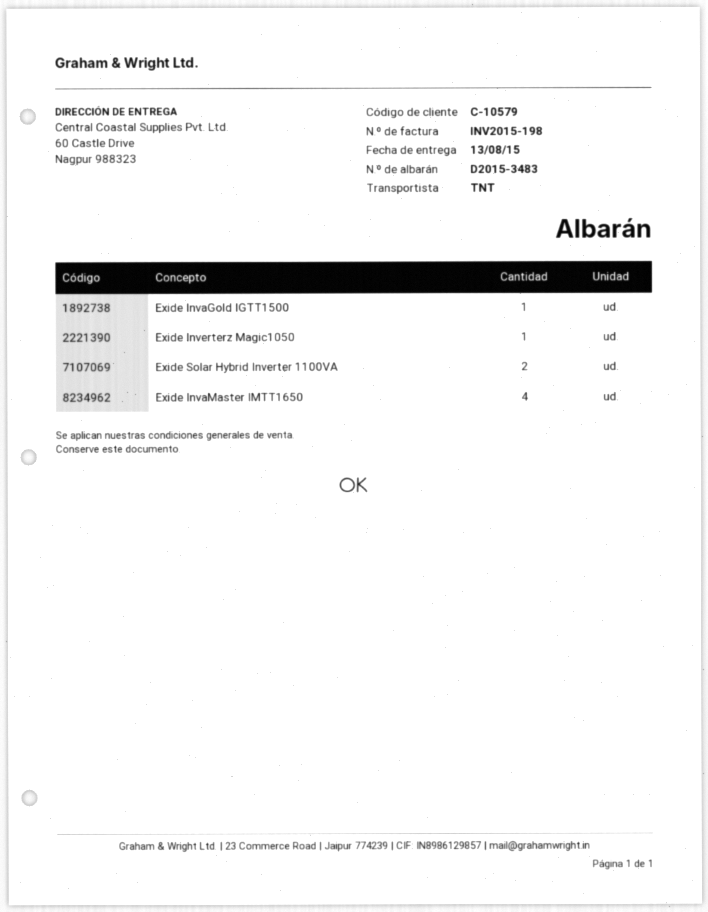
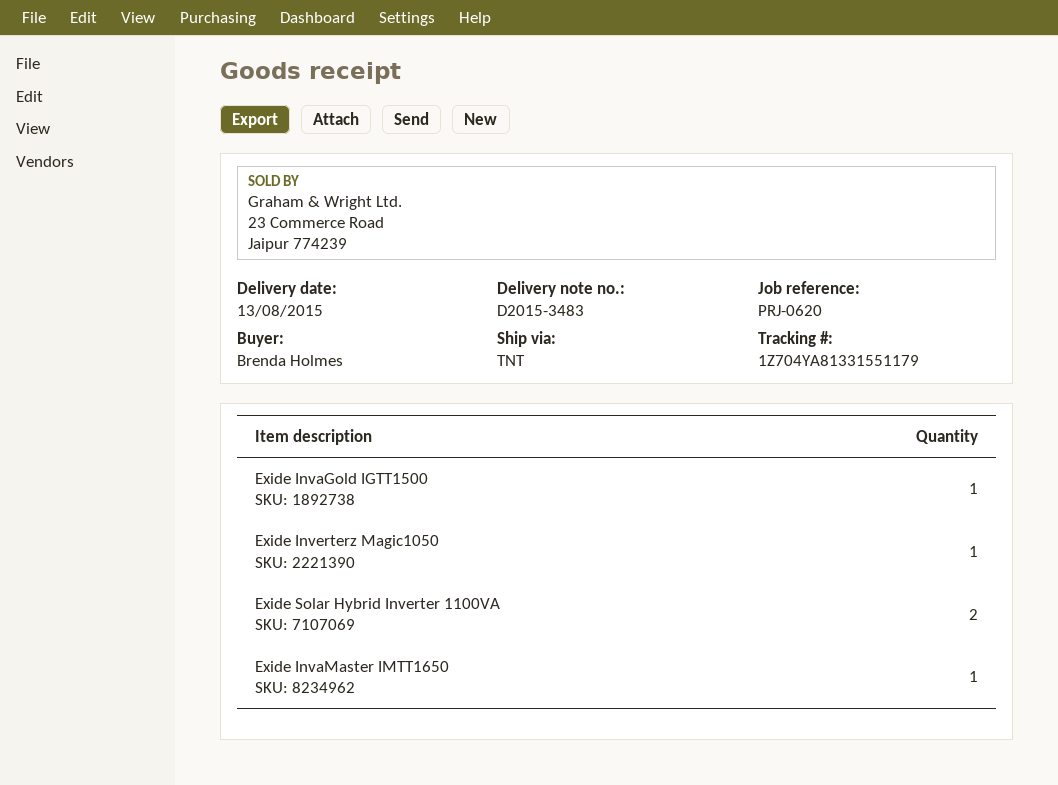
Exide InvaMaster IMTT1650: 4 -> 1

